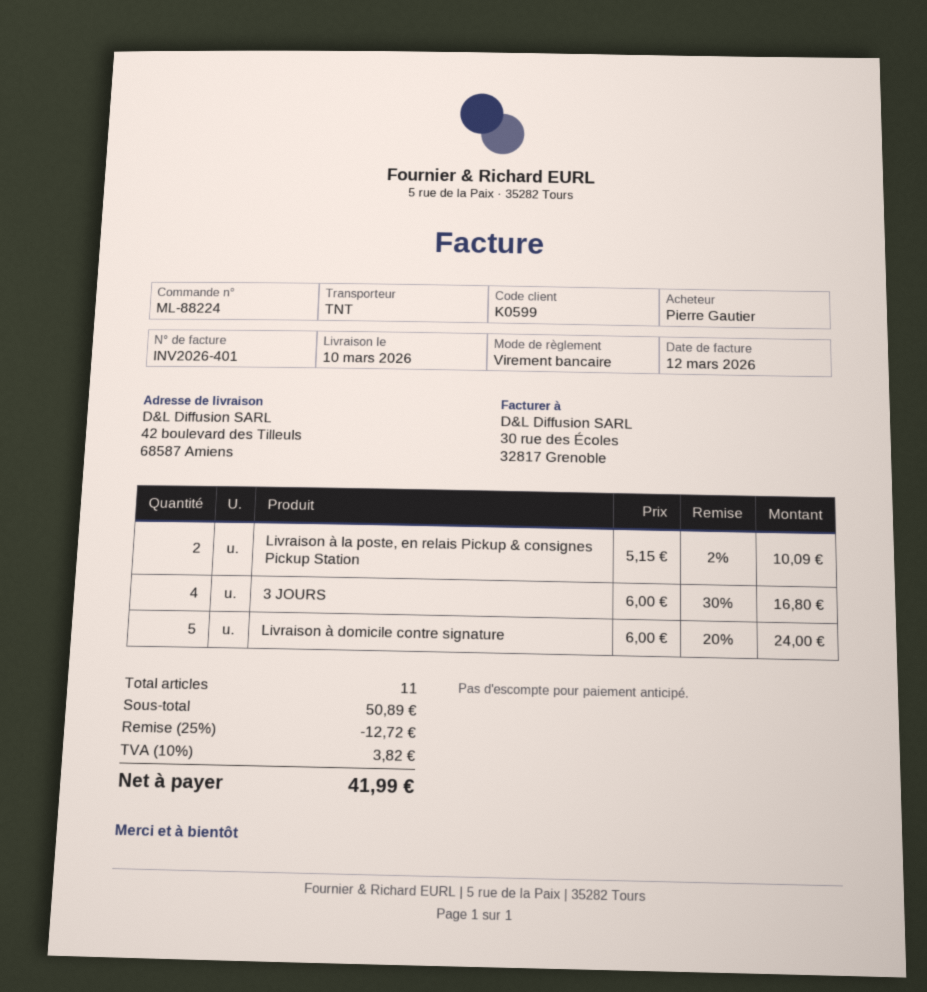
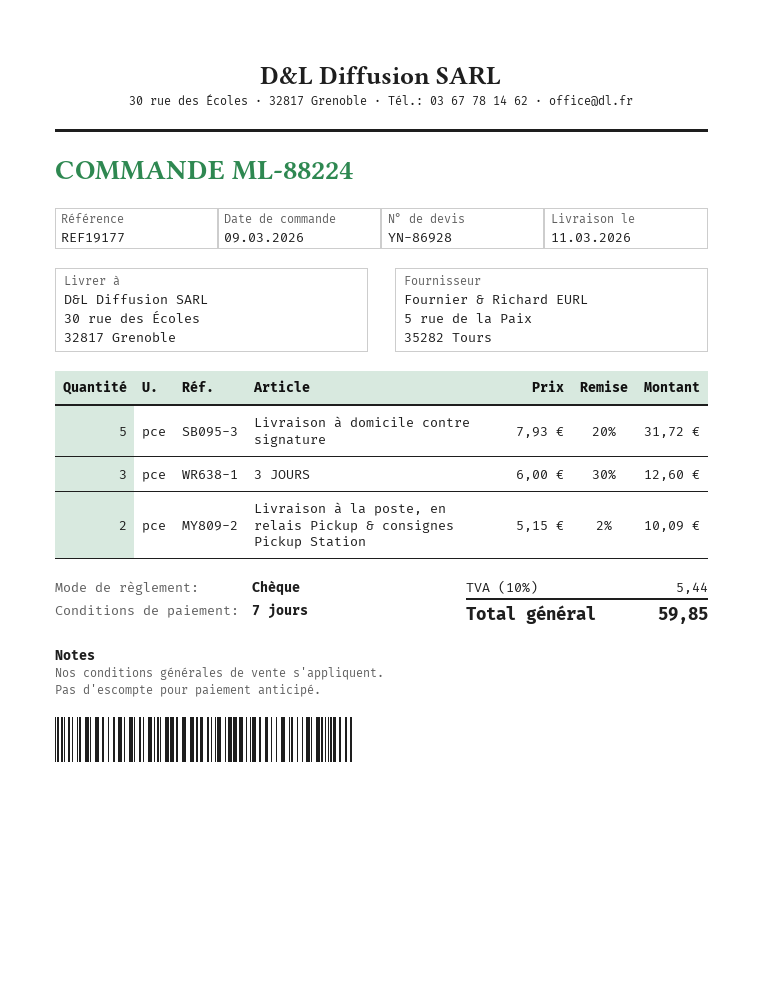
delivery date: 2026-03-10 -> 2026-03-11
payment method: bank transfer -> cheque
ship to: 42 boulevard des Tilleuls, 68587 Amiens -> 30 rue des Écoles, 32817 Grenoble
3 JOURS: 4 x 6.00 - 30% = 16.80 -> 3 x 6.00 - 30% = 12.60
Livraison à domicile contre signature: 5 x 6.00 - 20% = 24.00 -> 5 x 7.93 - 20% = 31.72
discount: 25% = 12.72 -> none
tax: 10% = 3.82 -> 10% = 5.44
total: 41.99 -> 59.85

